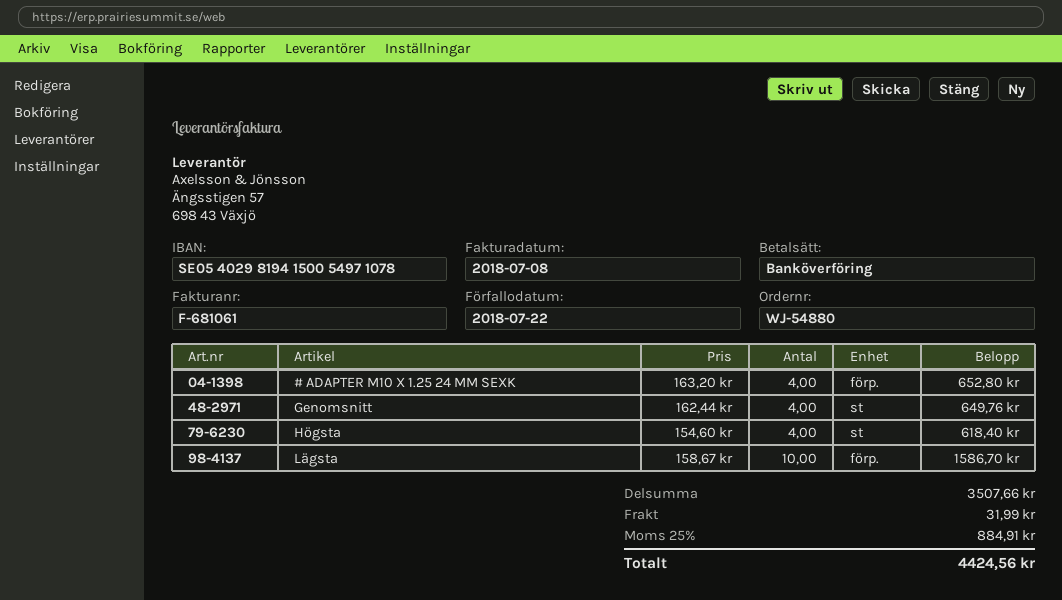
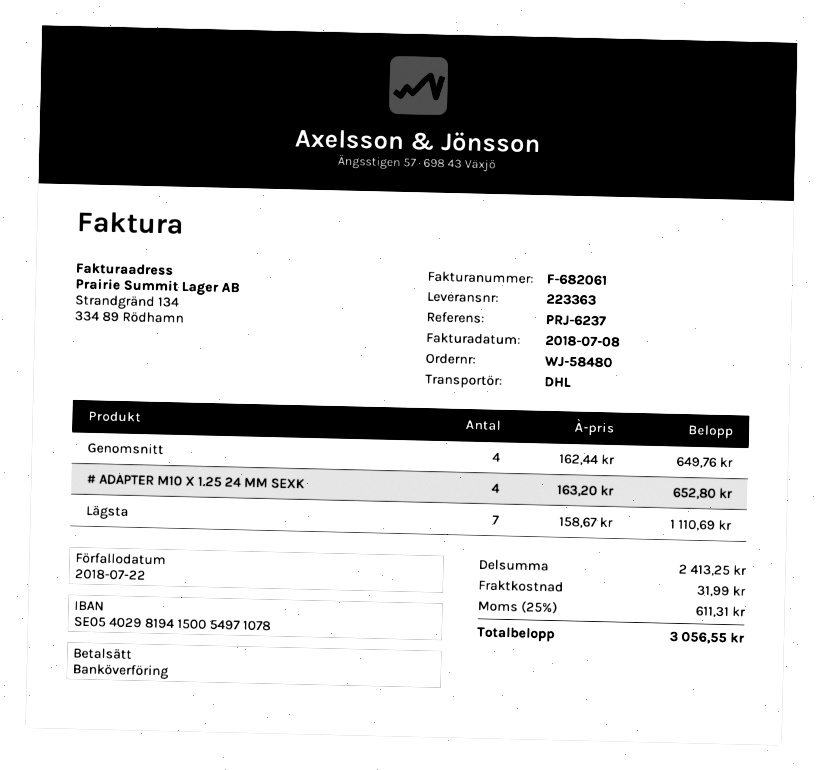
order number: WJ-54880 -> WJ-58480
invoice number: F-681061 -> F-682061
Högsta: 4 x 154.60 = 618.40 -> none
Lägsta: 10 x 158.67 = 1586.70 -> 7 x 158.67 = 1110.69
subtotal: 3507.66 -> 2413.25
tax: 25% = 884.91 -> 25% = 611.31
total: 4424.56 -> 3056.55

